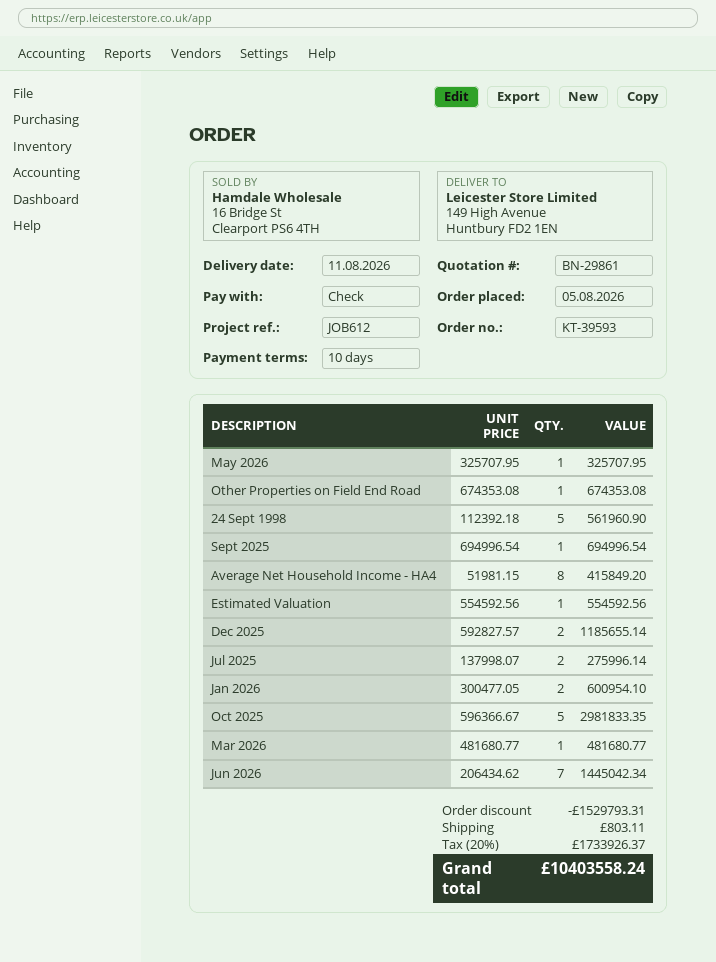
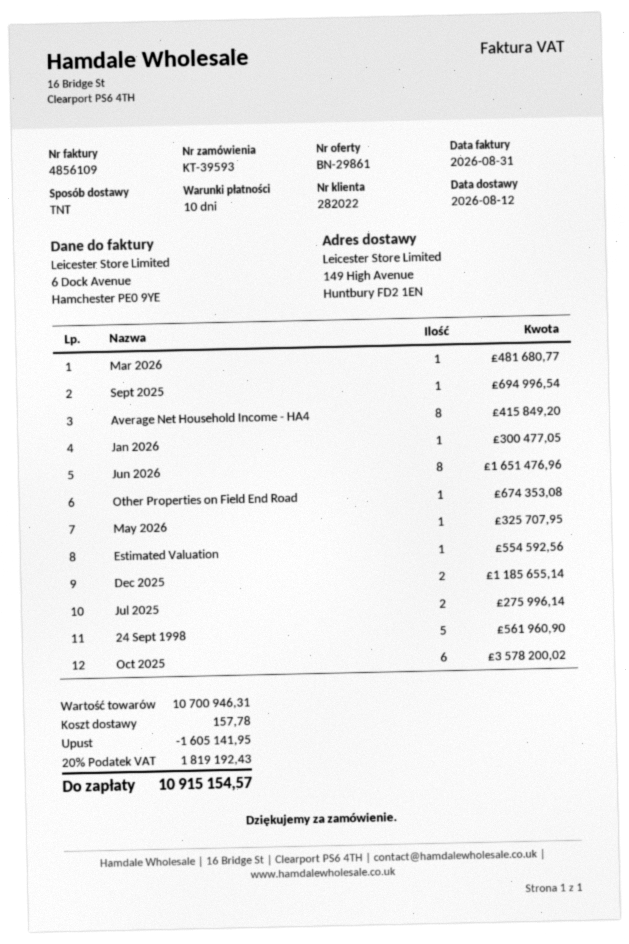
delivery date: 2026-08-11 -> 2026-08-12
Jan 2026: 2 for 600954.10 -> 1 for 300477.05
Oct 2025: 5 for 2981833.35 -> 6 for 3578200.02
Jun 2026: 7 for 1445042.34 -> 8 for 1651476.96
discount: 1529793.31 -> 1605141.95
shipping: 803.11 -> 157.78
tax: 20% = 1733926.37 -> 20% = 1819192.43
total: 10403558.24 -> 10915154.57

